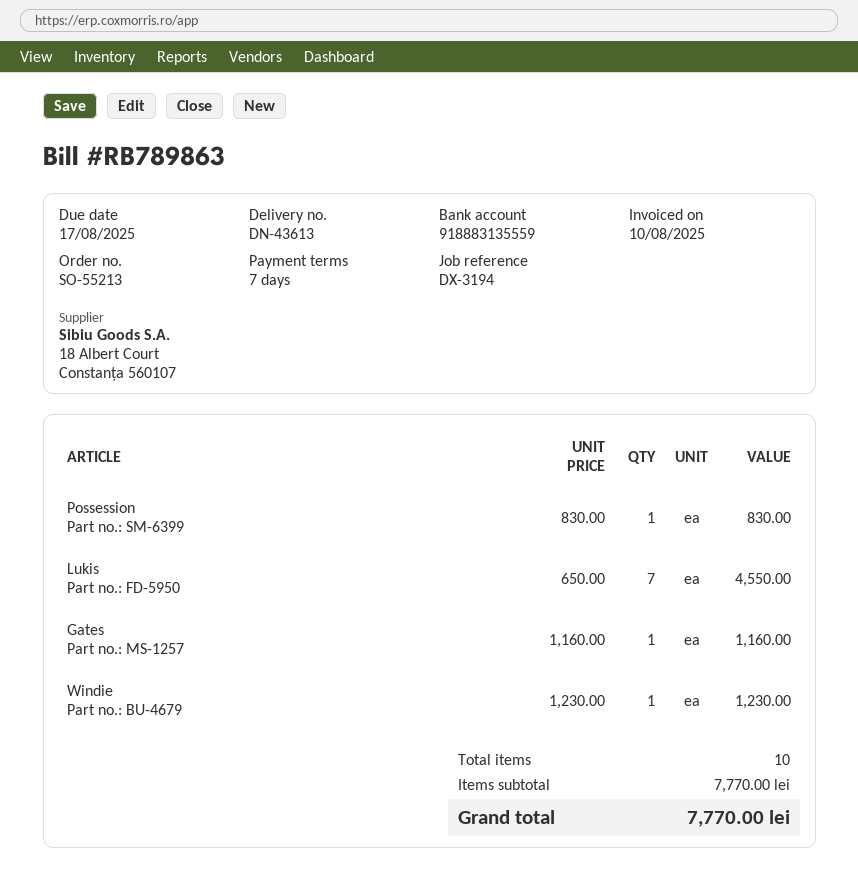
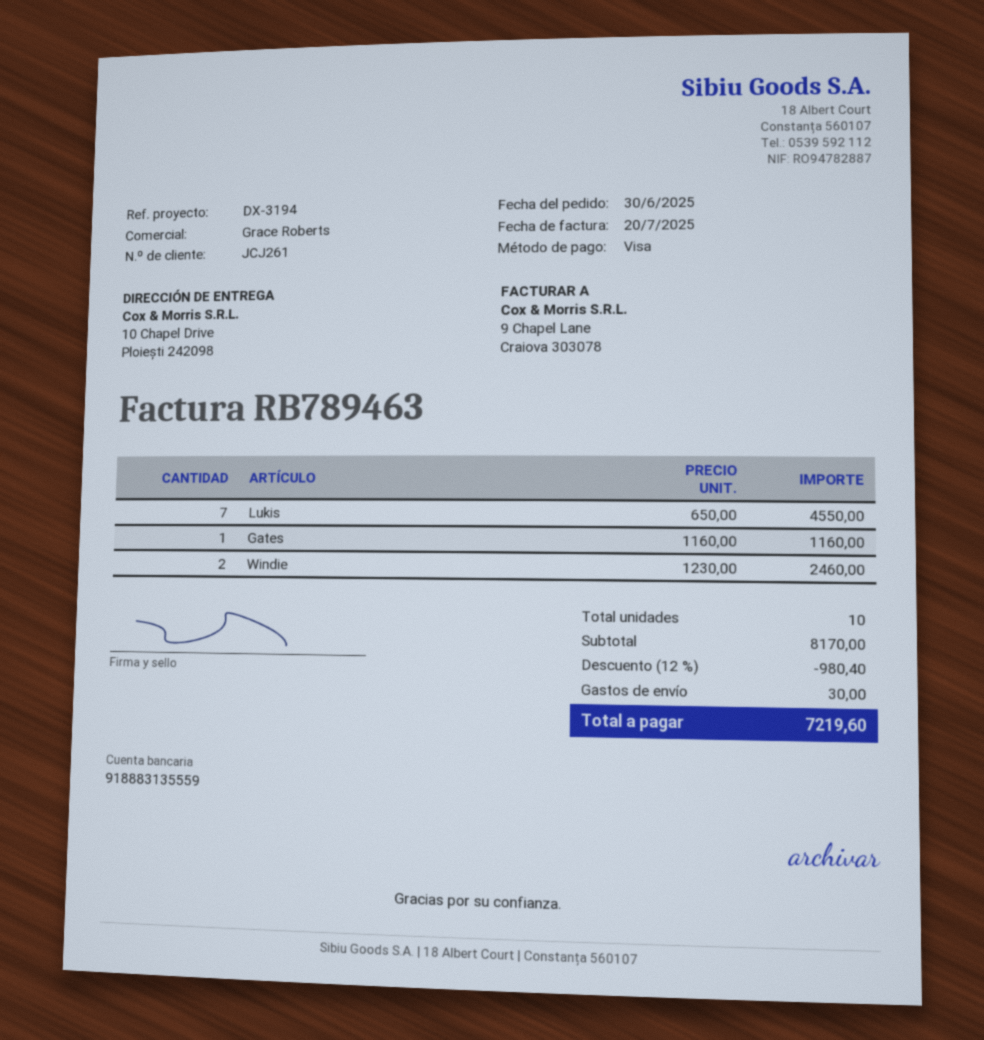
invoice number: RB789863 -> RB789463
invoice date: 2025-08-10 -> 2025-07-20
Possession: 1 x 830.00 = 830.00 -> none
Windie: 1 x 1230.00 = 1230.00 -> 2 x 1230.00 = 2460.00
subtotal: 7770.00 -> 8170.00
discount: none -> 12% = 980.40
shipping: none -> 30.00
total: 7770.00 -> 7219.60

